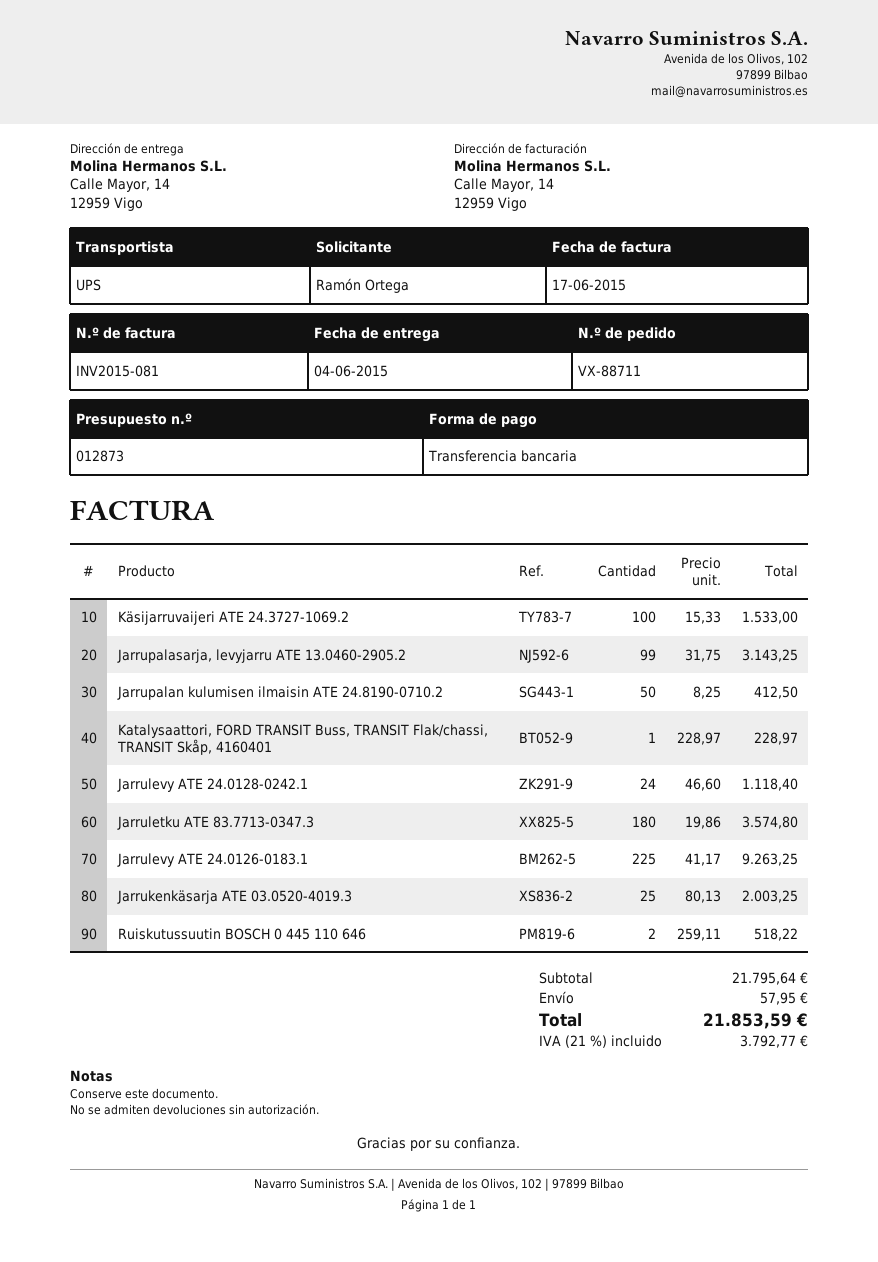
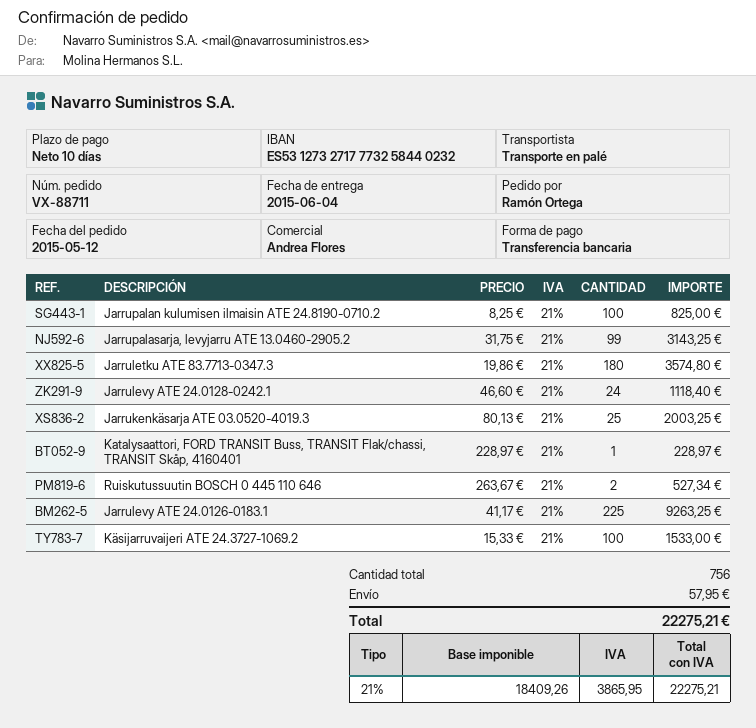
shipping method: UPS -> pallet freight
Jarrupalan kulumisen ilmaisin ATE 24.8190-0710.2: 50 x 8.25 = 412.50 -> 100 x 8.25 = 825.00
Ruiskutussuutin BOSCH 0 445 110 646: 2 x 259.11 = 518.22 -> 2 x 263.67 = 527.34
tax: 21% = 3792.77 -> 21% = 3865.95
total: 21853.59 -> 22275.21

